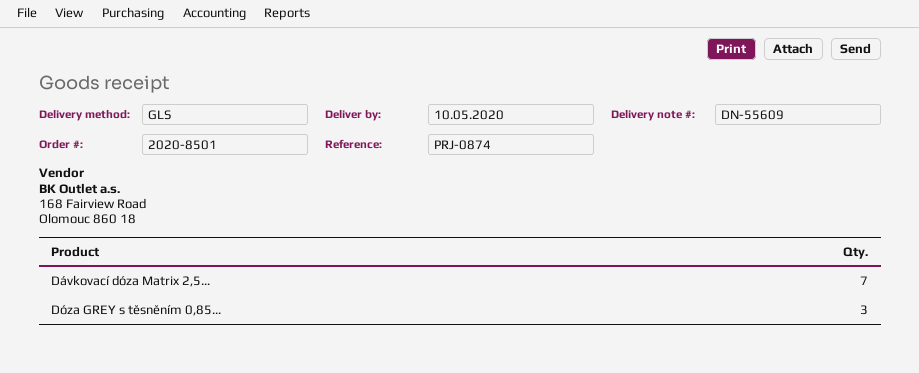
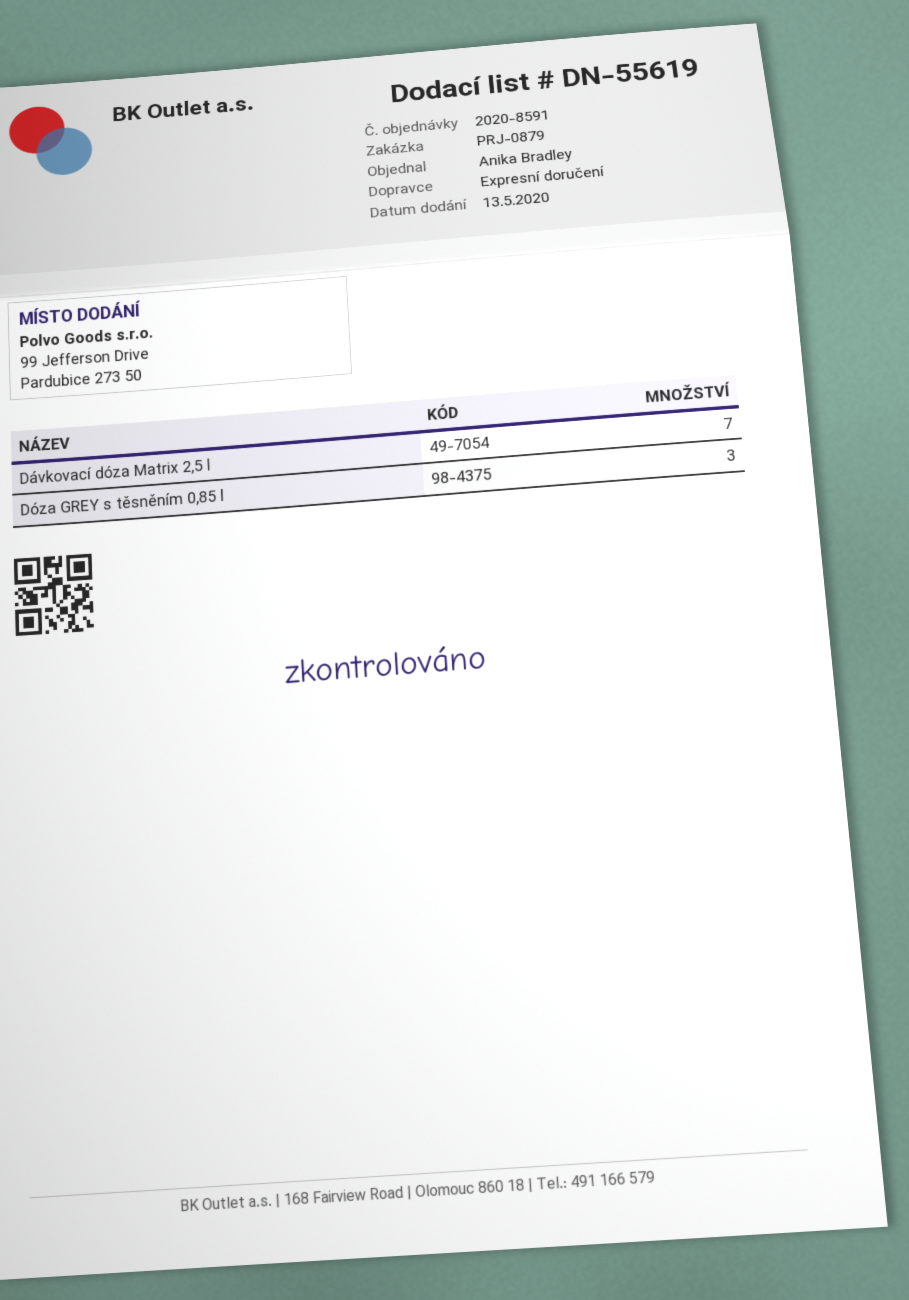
order number: 2020-8501 -> 2020-8591
delivery note number: DN-55609 -> DN-55619
delivery date: 2020-05-10 -> 2020-05-13
reference: PRJ-0874 -> PRJ-0879
shipping method: GLS -> express

